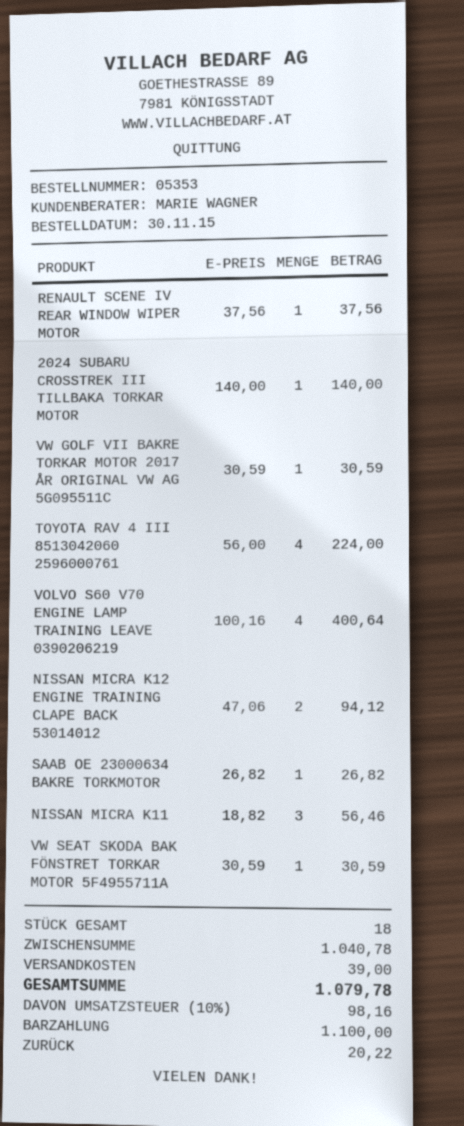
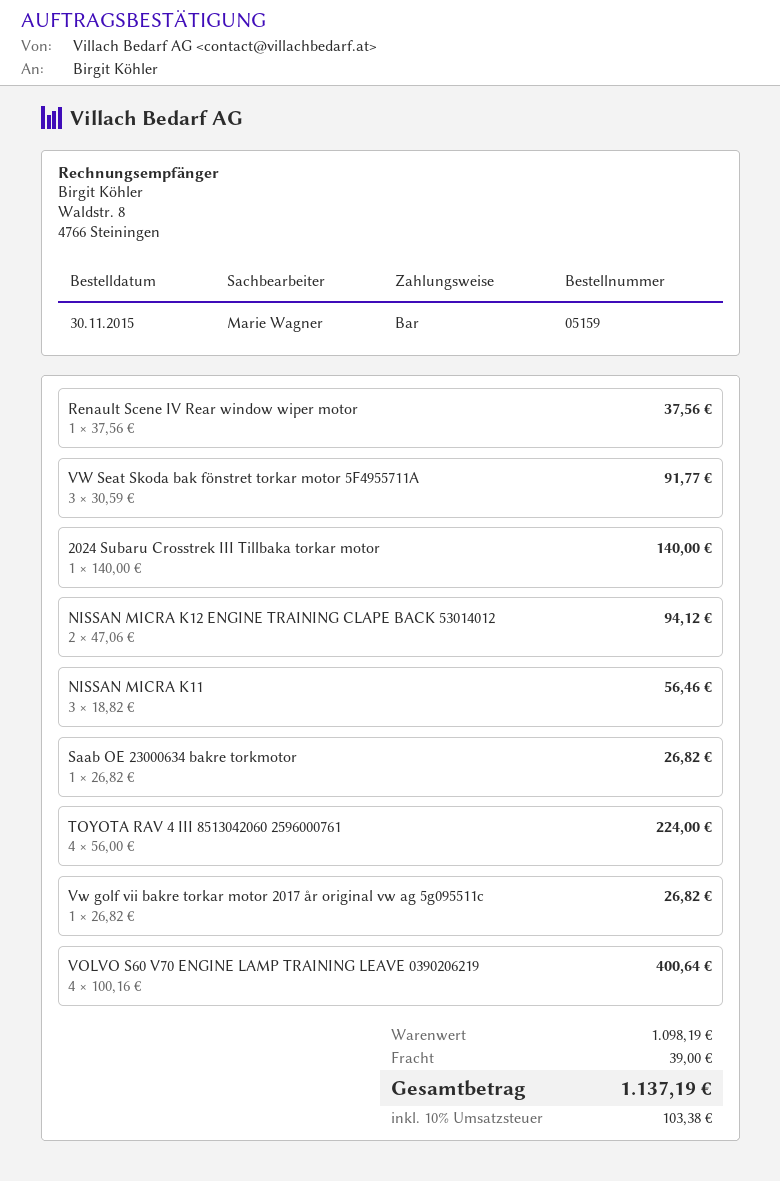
order number: 05353 -> 05159
VW GOLF VII BAKRE TORKAR MOTOR 2017 ÅR ORIGINAL VW AG 5G095511C: 1 x 30.59 = 30.59 -> 1 x 26.82 = 26.82
VW SEAT SKODA BAK FÖNSTRET TORKAR MOTOR 5F4955711A: 1 x 30.59 = 30.59 -> 3 x 30.59 = 91.77
subtotal: 1040.78 -> 1098.19
tax: 10% = 98.16 -> 10% = 103.38
total: 1079.78 -> 1137.19

